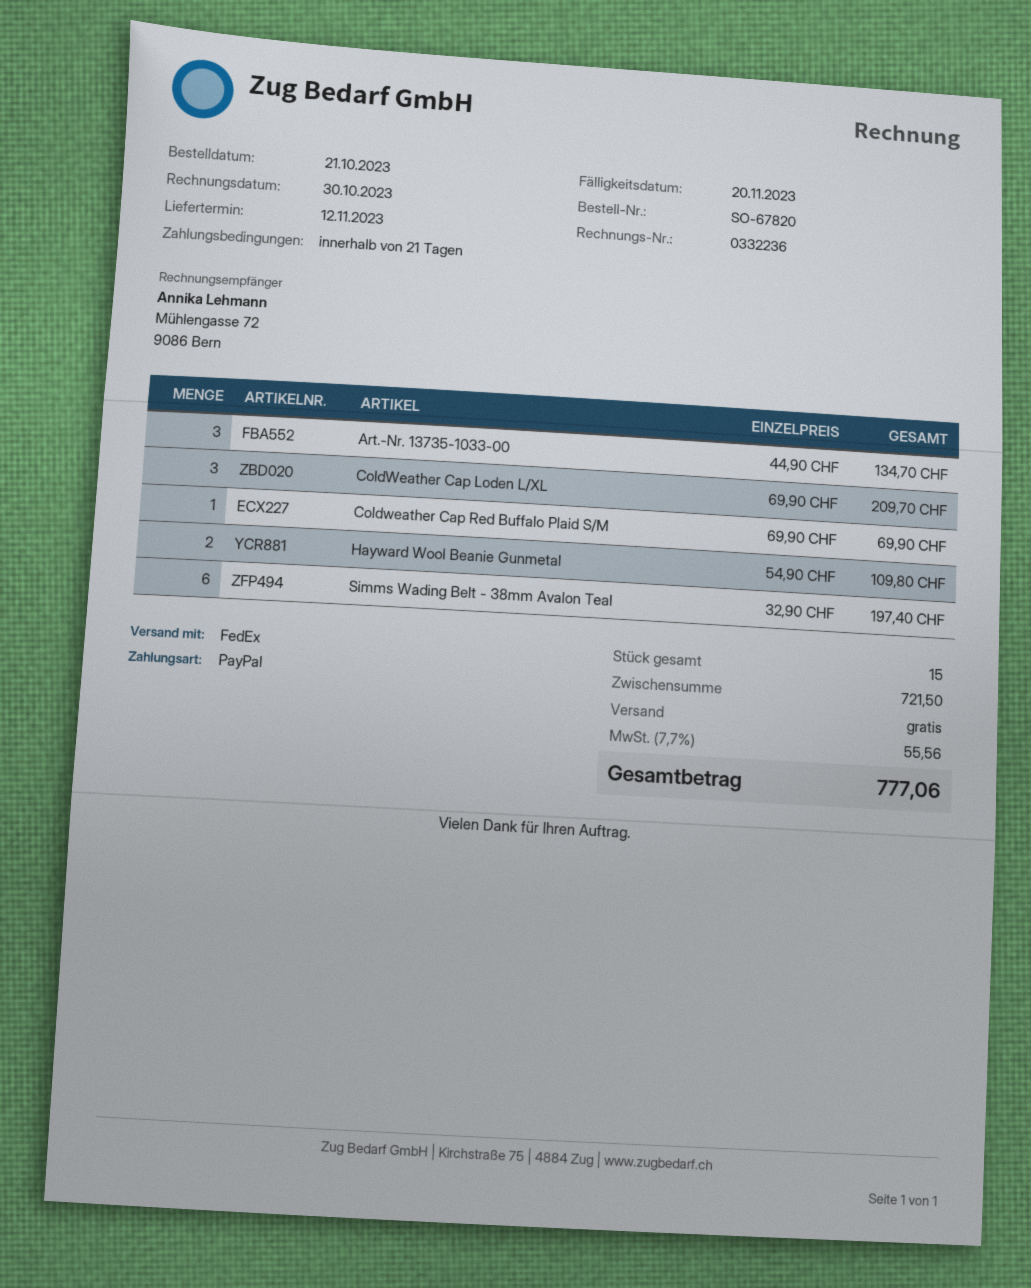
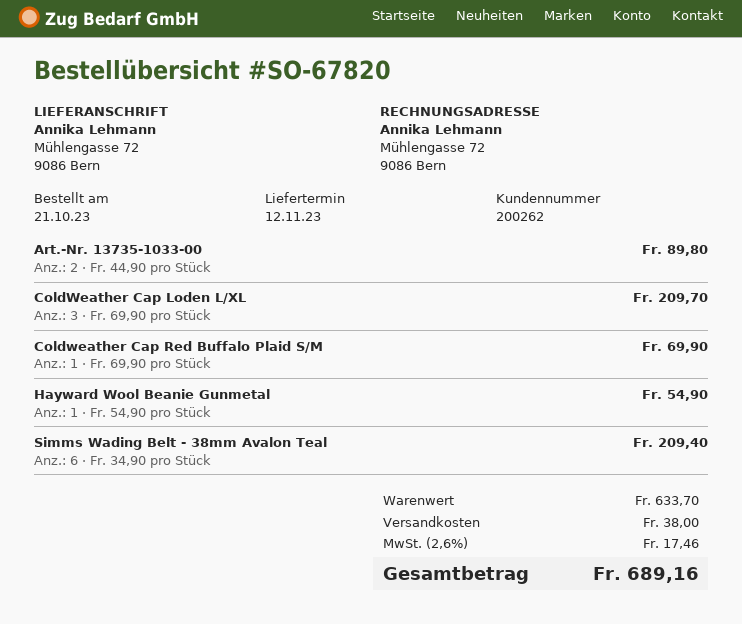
Art.-Nr. 13735-1033-00: 3 x 44.90 = 134.70 -> 2 x 44.90 = 89.80
Hayward Wool Beanie Gunmetal: 2 x 54.90 = 109.80 -> 1 x 54.90 = 54.90
Simms Wading Belt - 38mm Avalon Teal: 6 x 32.90 = 197.40 -> 6 x 34.90 = 209.40
subtotal: 721.50 -> 633.70
shipping: 0.00 -> 38.00
tax: 7.7% = 55.56 -> 2.6% = 17.46
total: 777.06 -> 689.16

